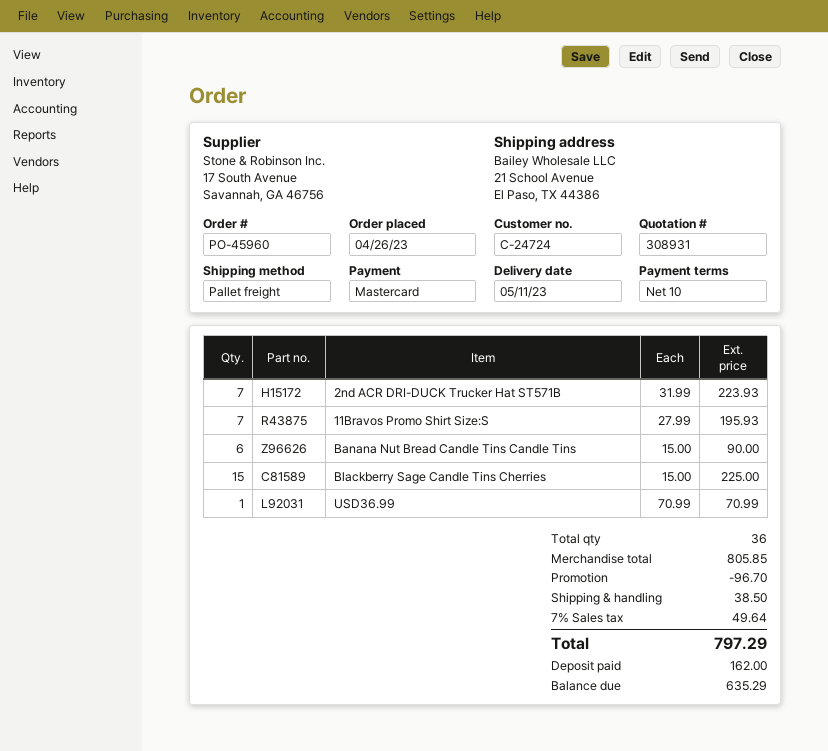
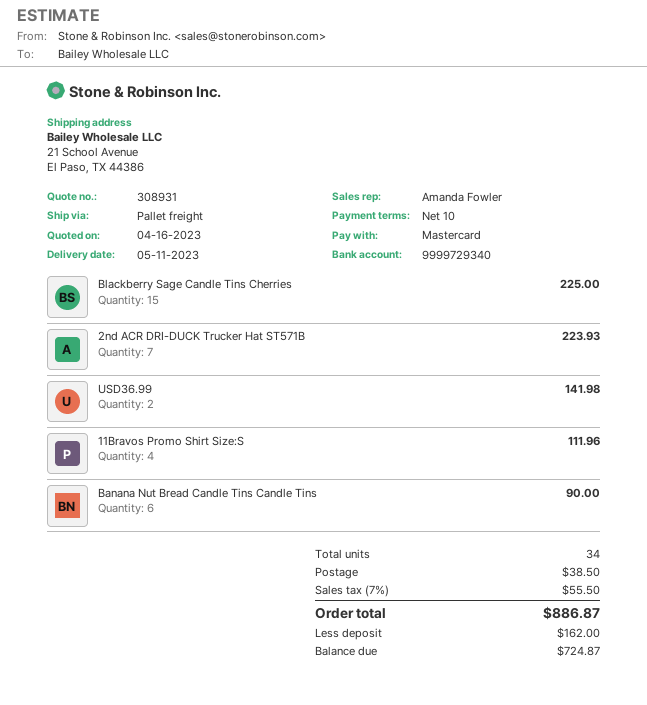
11Bravos Promo Shirt Size:S: 7 for 195.93 -> 4 for 111.96
USD36.99: 1 for 70.99 -> 2 for 141.98
total quantity: 36 -> 34
discount: 96.70 -> none
tax: 7% = 49.64 -> 7% = 55.50
total: 797.29 -> 886.87
balance: 635.29 -> 724.87

